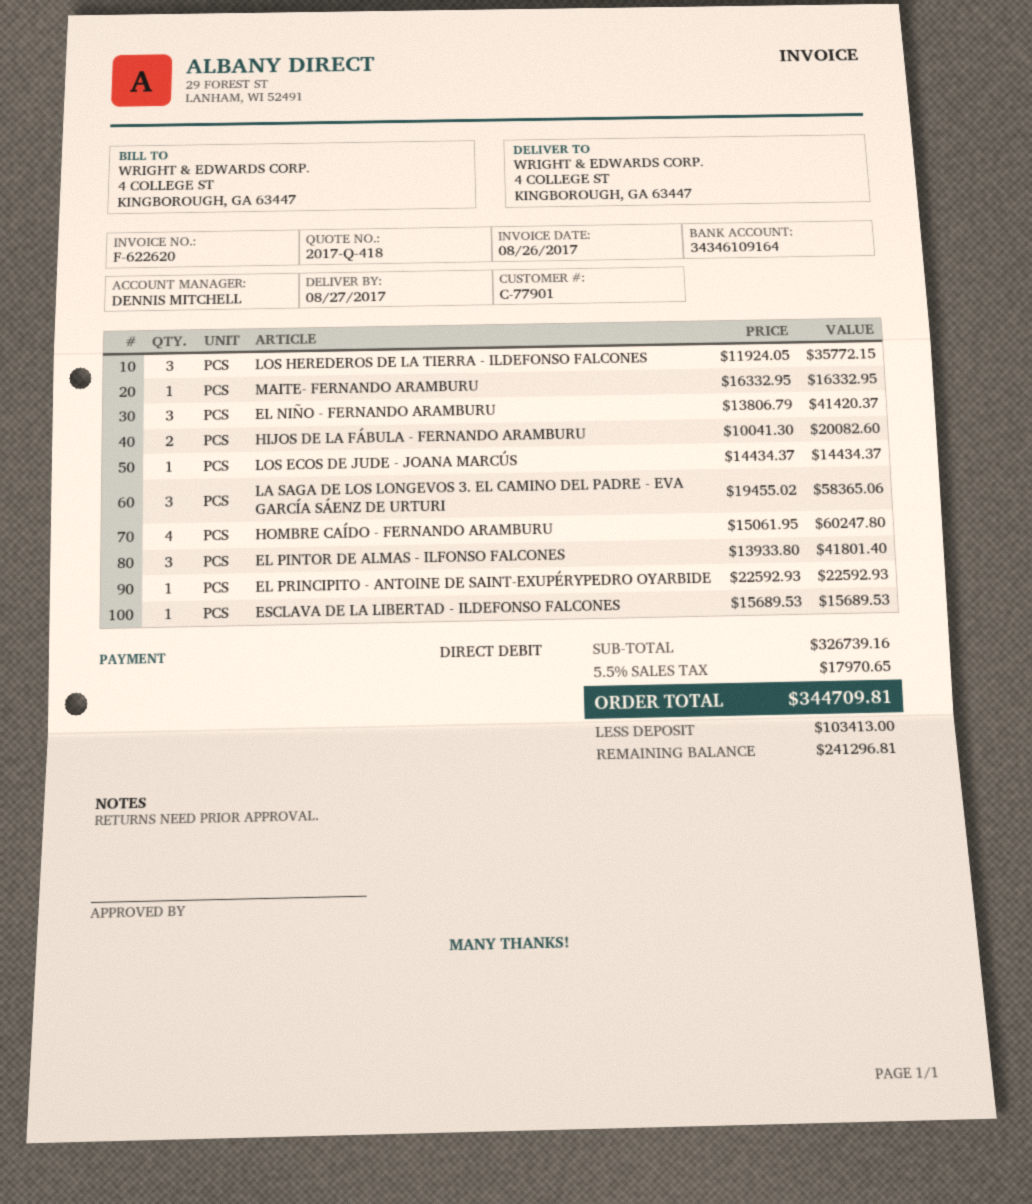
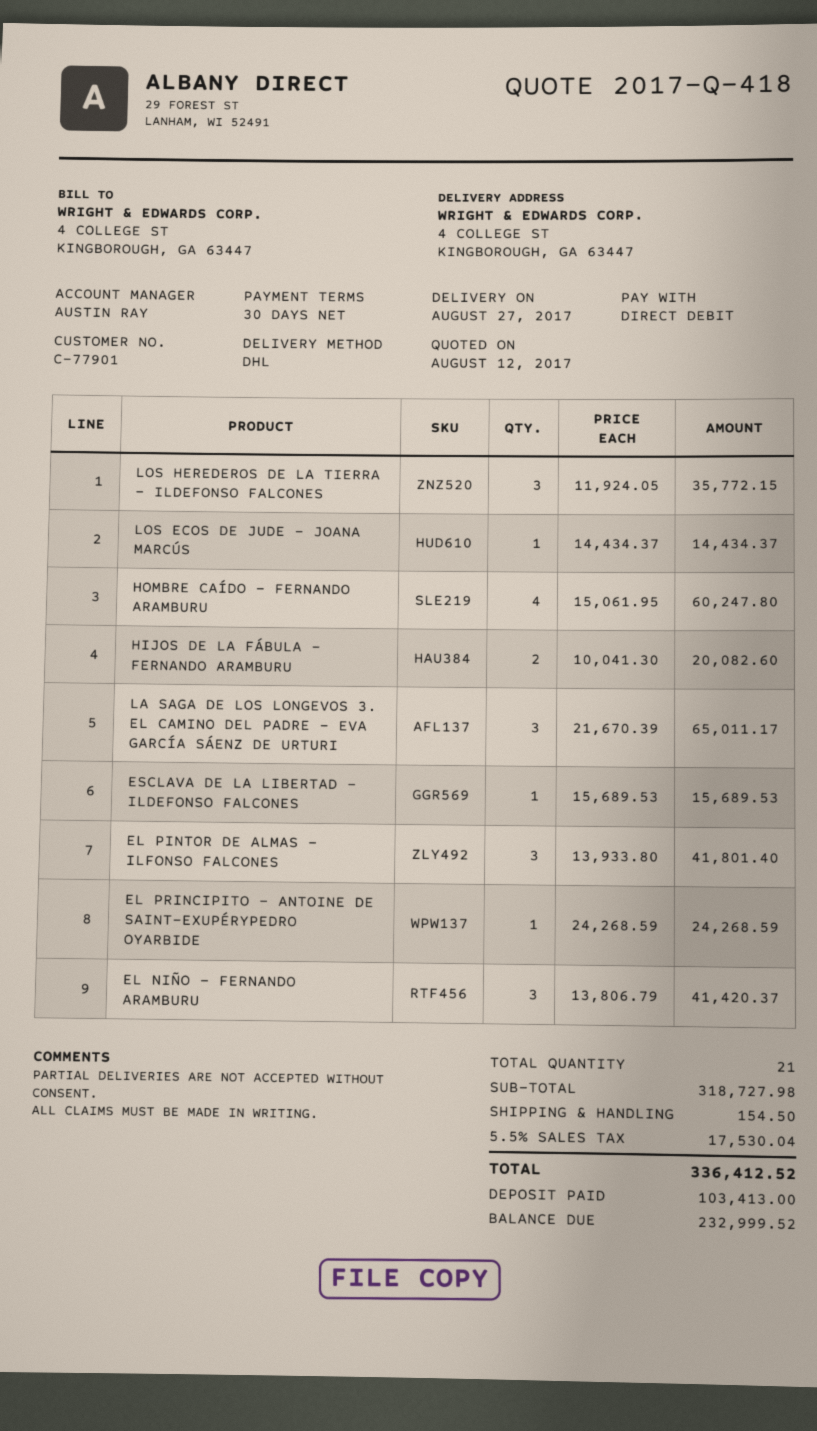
sales rep: DENNIS MITCHELL -> AUSTIN RAY
MAITE- FERNANDO ARAMBURU: 1 x 16332.95 = 16332.95 -> none
LA SAGA DE LOS LONGEVOS 3. EL CAMINO DEL PADRE - EVA GARCÍA SÁENZ DE URTURI: 3 x 19455.02 = 58365.06 -> 3 x 21670.39 = 65011.17
EL PRINCIPITO - ANTOINE DE SAINT-EXUPÉRYPEDRO OYARBIDE: 1 x 22592.93 = 22592.93 -> 1 x 24268.59 = 24268.59
subtotal: 326739.16 -> 318727.98
shipping: none -> 154.50
tax: 5.5% = 17970.65 -> 5.5% = 17530.04
total: 344709.81 -> 336412.52
balance: 241296.81 -> 232999.52

